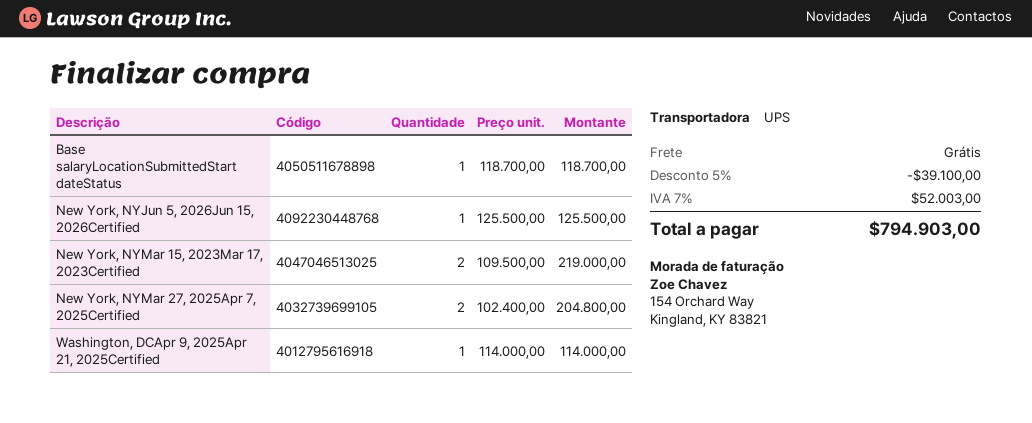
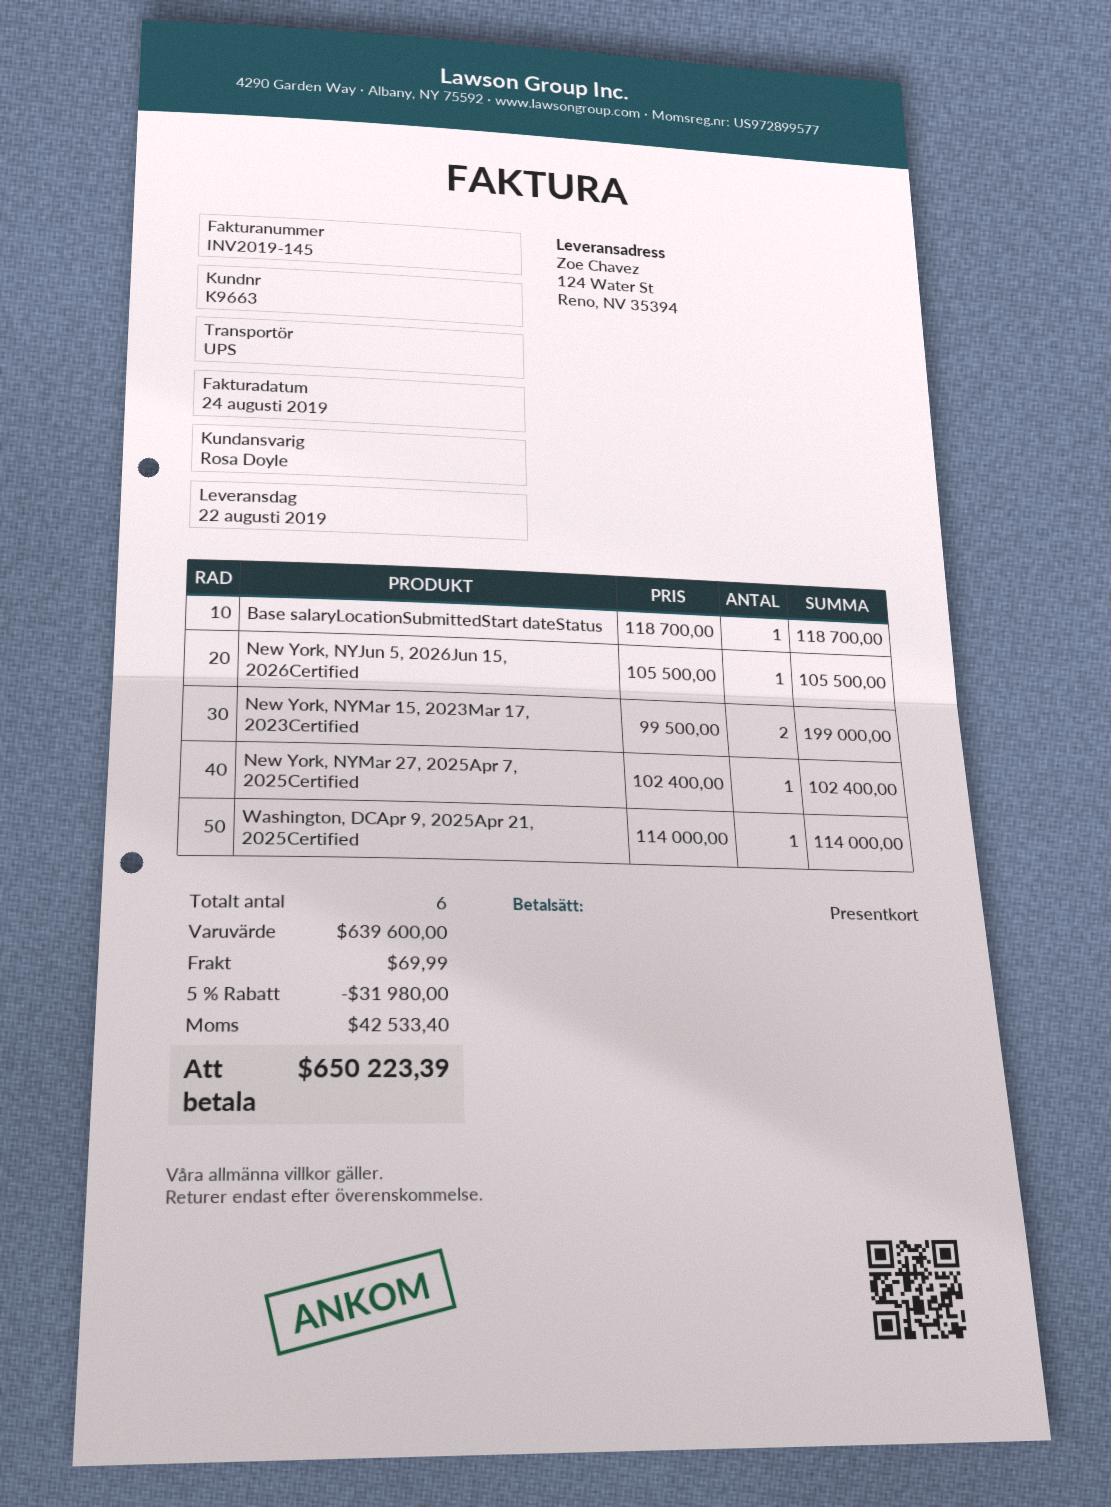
New York, NYJun 5, 2026Jun 15, 2026Certified: 1 x 125500.00 = 125500.00 -> 1 x 105500.00 = 105500.00
New York, NYMar 15, 2023Mar 17, 2023Certified: 2 x 109500.00 = 219000.00 -> 2 x 99500.00 = 199000.00
New York, NYMar 27, 2025Apr 7, 2025Certified: 2 x 102400.00 = 204800.00 -> 1 x 102400.00 = 102400.00
discount: 5% = 39100.00 -> 5% = 31980.00
shipping: 0.00 -> 69.99
tax: 52003.00 -> 42533.40
total: 794903.00 -> 650223.39

